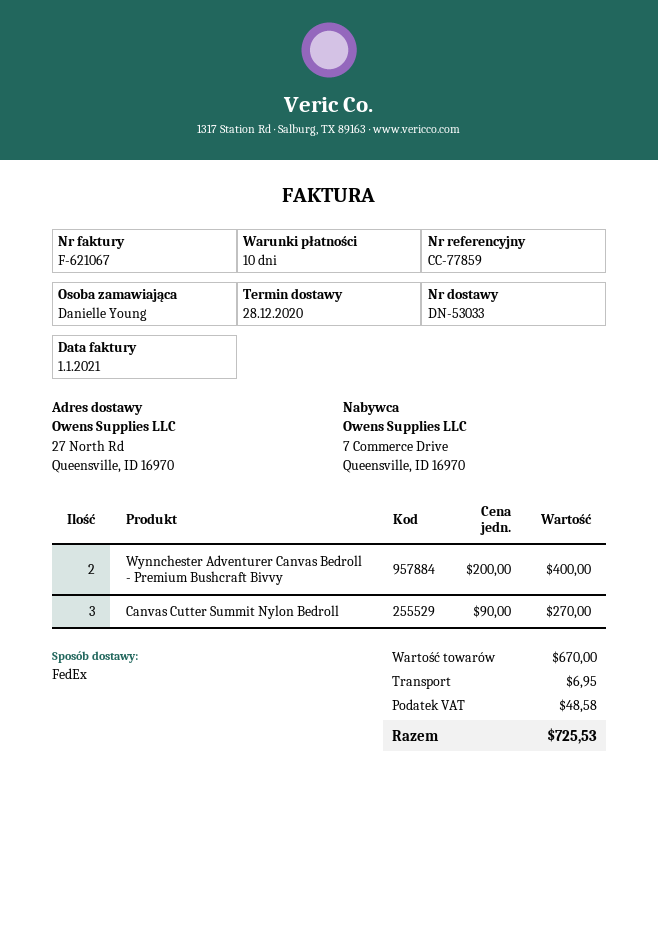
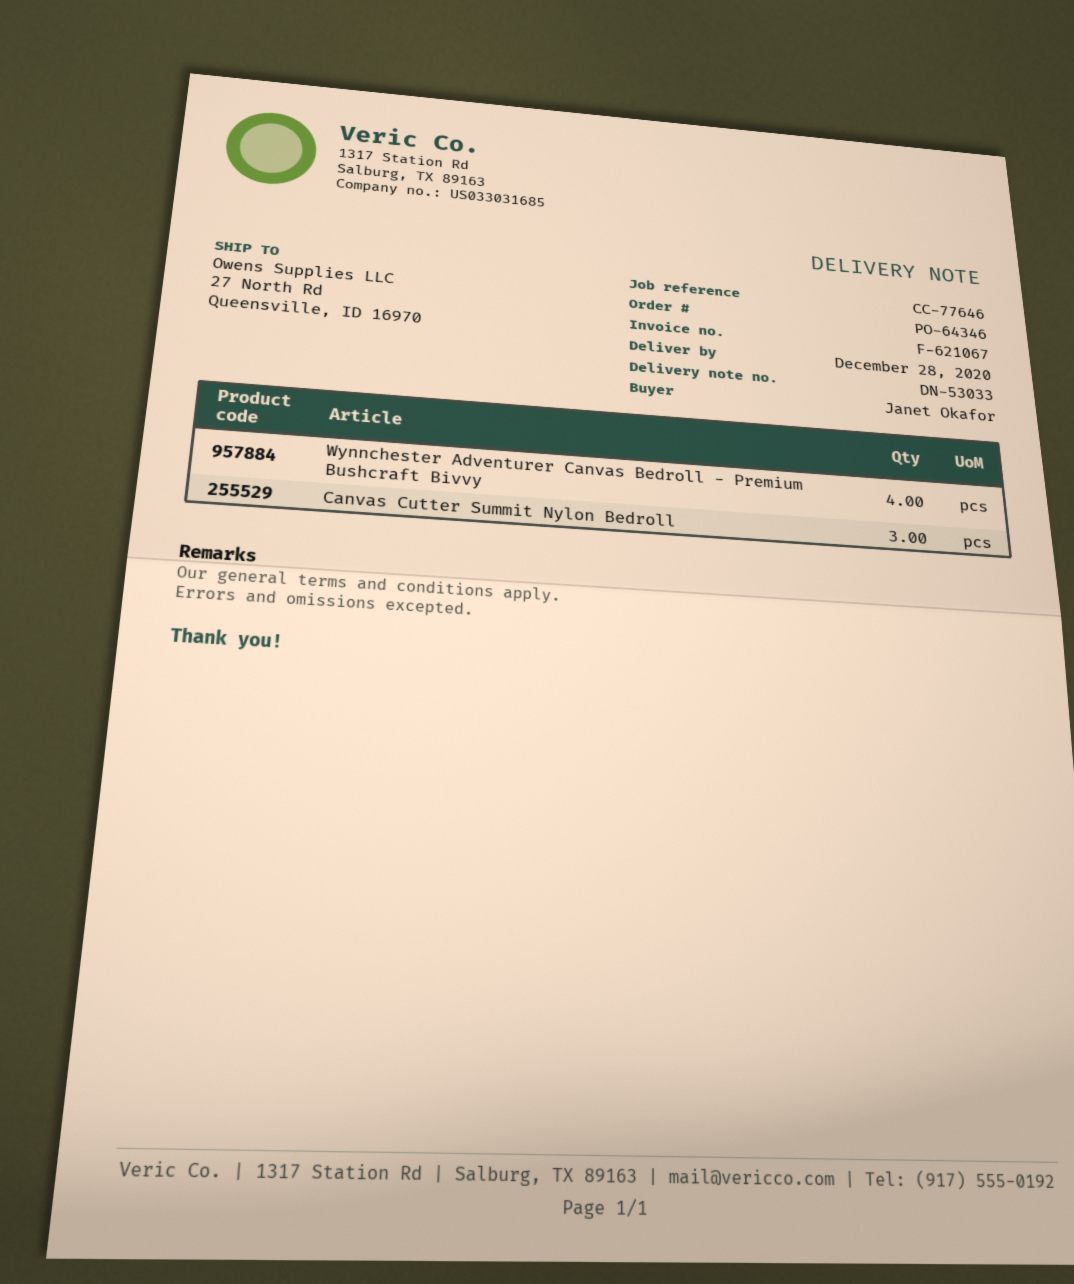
reference: CC-77859 -> CC-77646
ordered by: Danielle Young -> Janet Okafor
Wynnchester Adventurer Canvas Bedroll - Premium Bushcraft Bivvy: 2 -> 4

